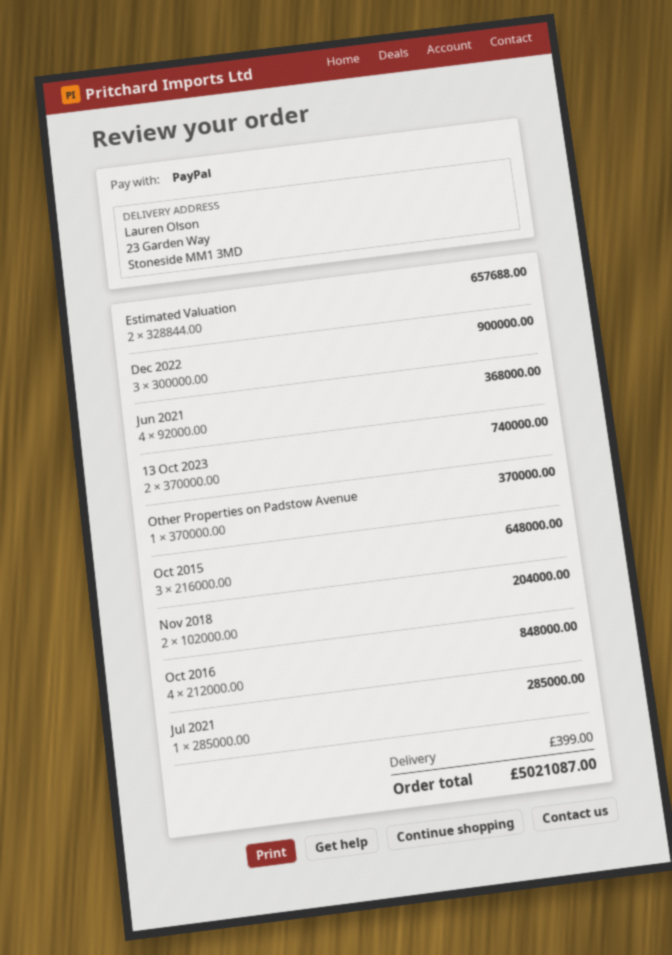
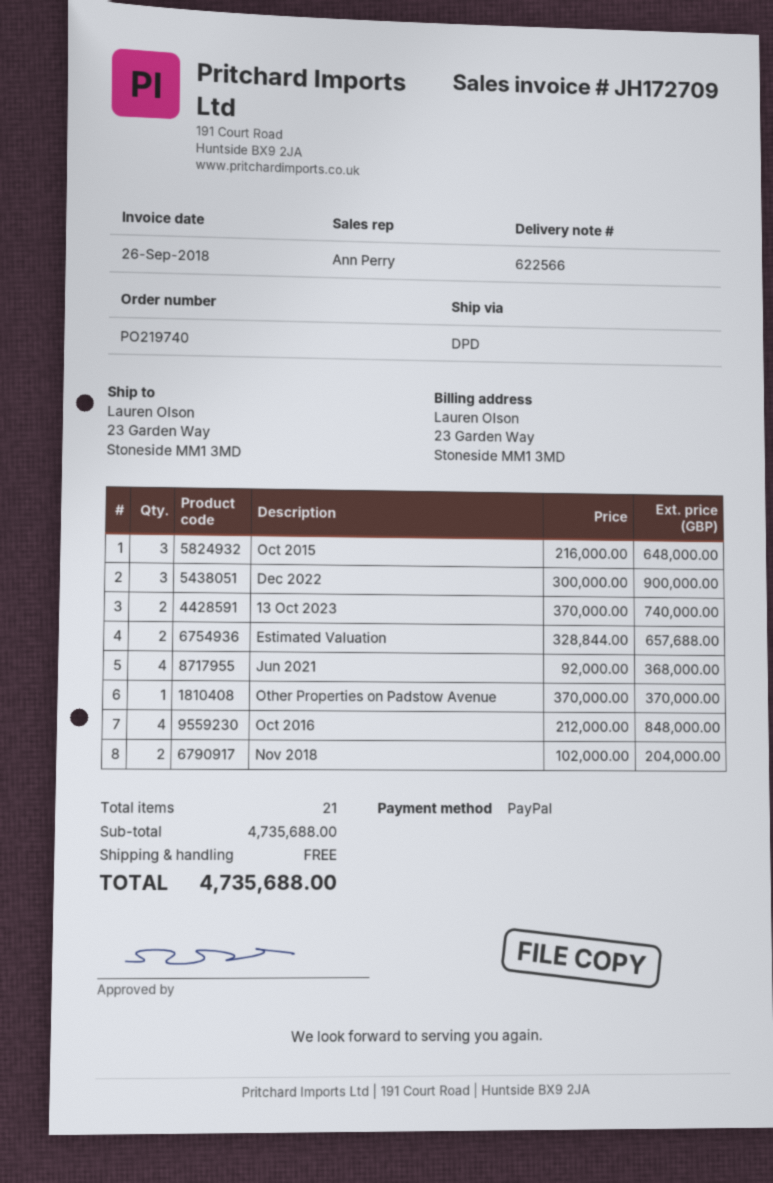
Jul 2021: 1 x 285000.00 = 285000.00 -> none
shipping: 399.00 -> 0.00
total: 5021087.00 -> 4735688.00

